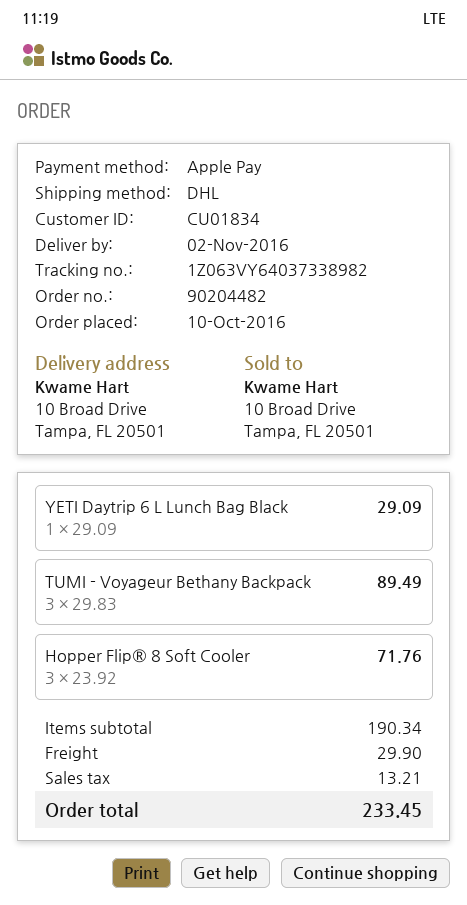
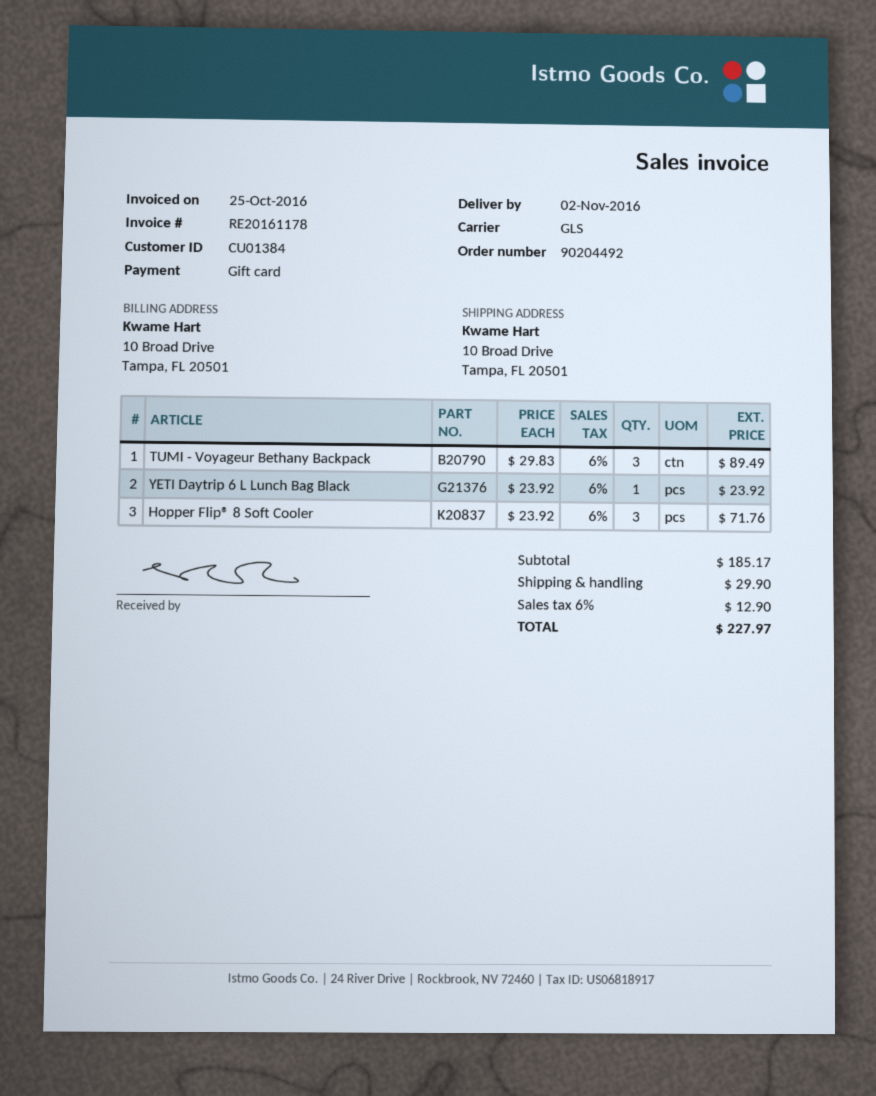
order number: 90204482 -> 90204492
customer number: CU01834 -> CU01384
payment method: Apple Pay -> gift card
shipping method: DHL -> GLS
YETI Daytrip 6 L Lunch Bag Black: 1 x 29.09 = 29.09 -> 1 x 23.92 = 23.92
subtotal: 190.34 -> 185.17
tax: 13.21 -> 12.90
total: 233.45 -> 227.97

